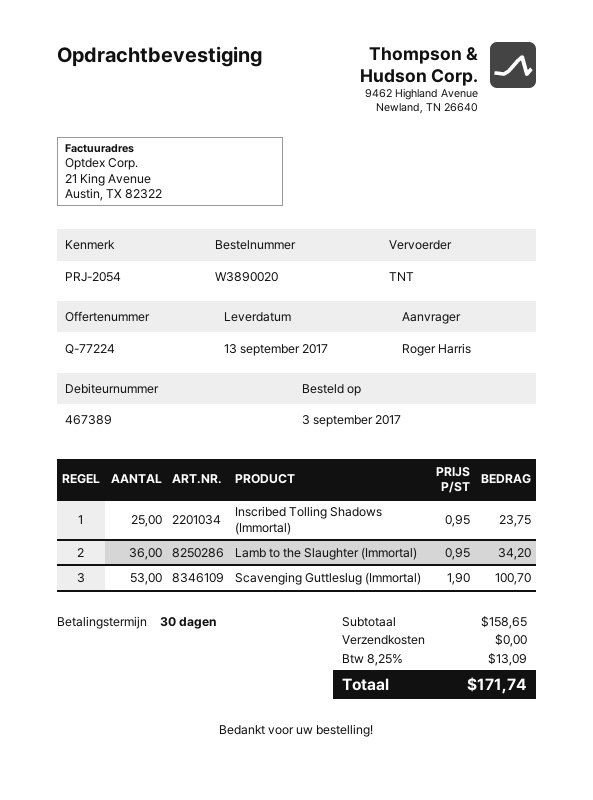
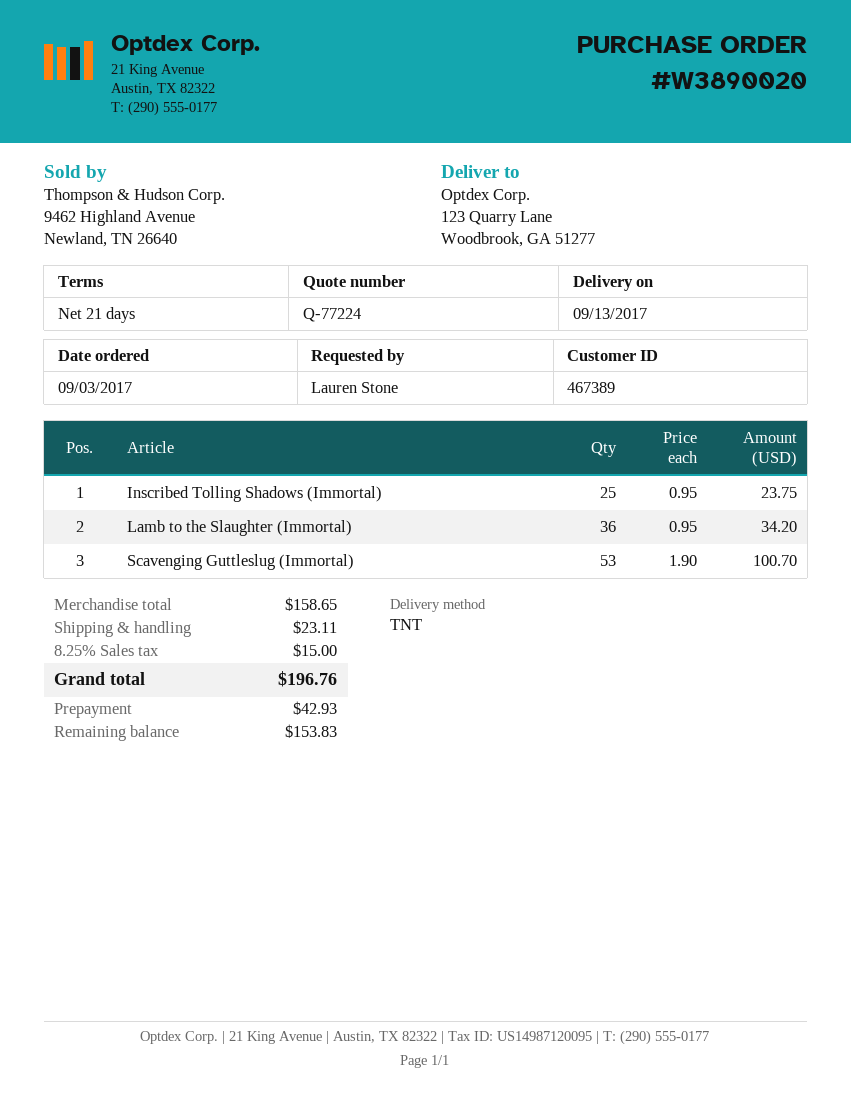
payment terms: 30 days -> 21 days
ordered by: Roger Harris -> Lauren Stone
shipping: 0.00 -> 23.11
tax: 8.25% = 13.09 -> 8.25% = 15.00
total: 171.74 -> 196.76

